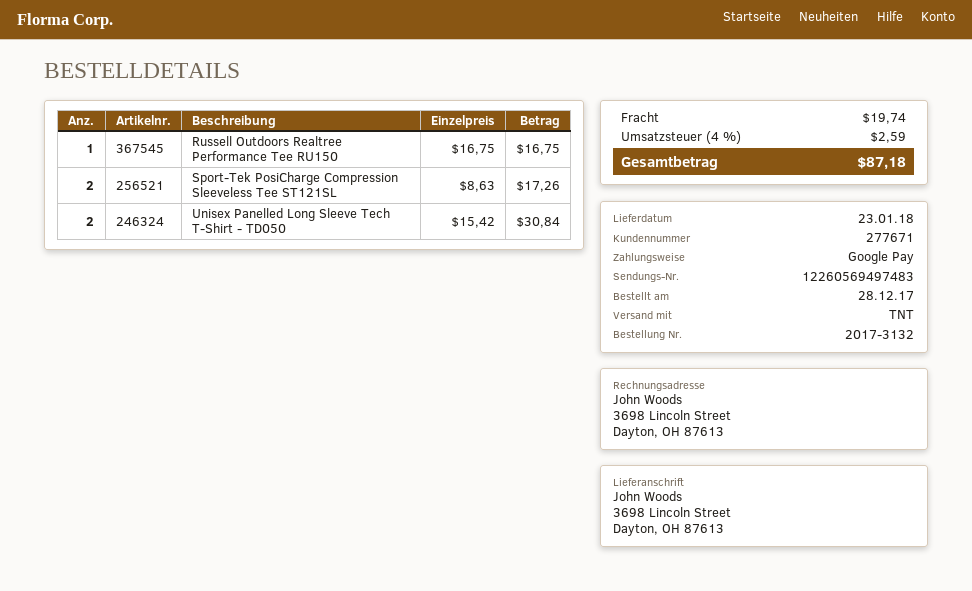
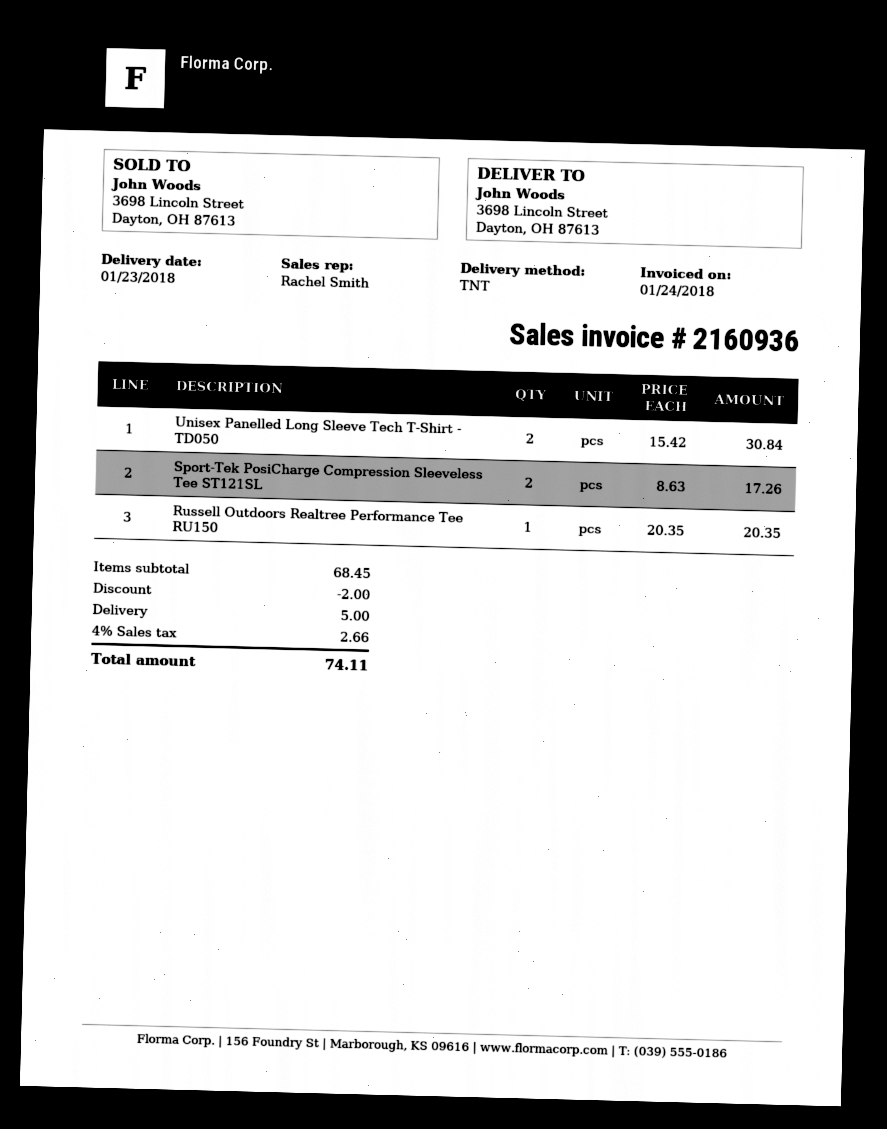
Russell Outdoors Realtree Performance Tee RU150: 1 x 16.75 = 16.75 -> 1 x 20.35 = 20.35
discount: none -> 2.00
shipping: 19.74 -> 5.00
tax: 4% = 2.59 -> 4% = 2.66
total: 87.18 -> 74.11

